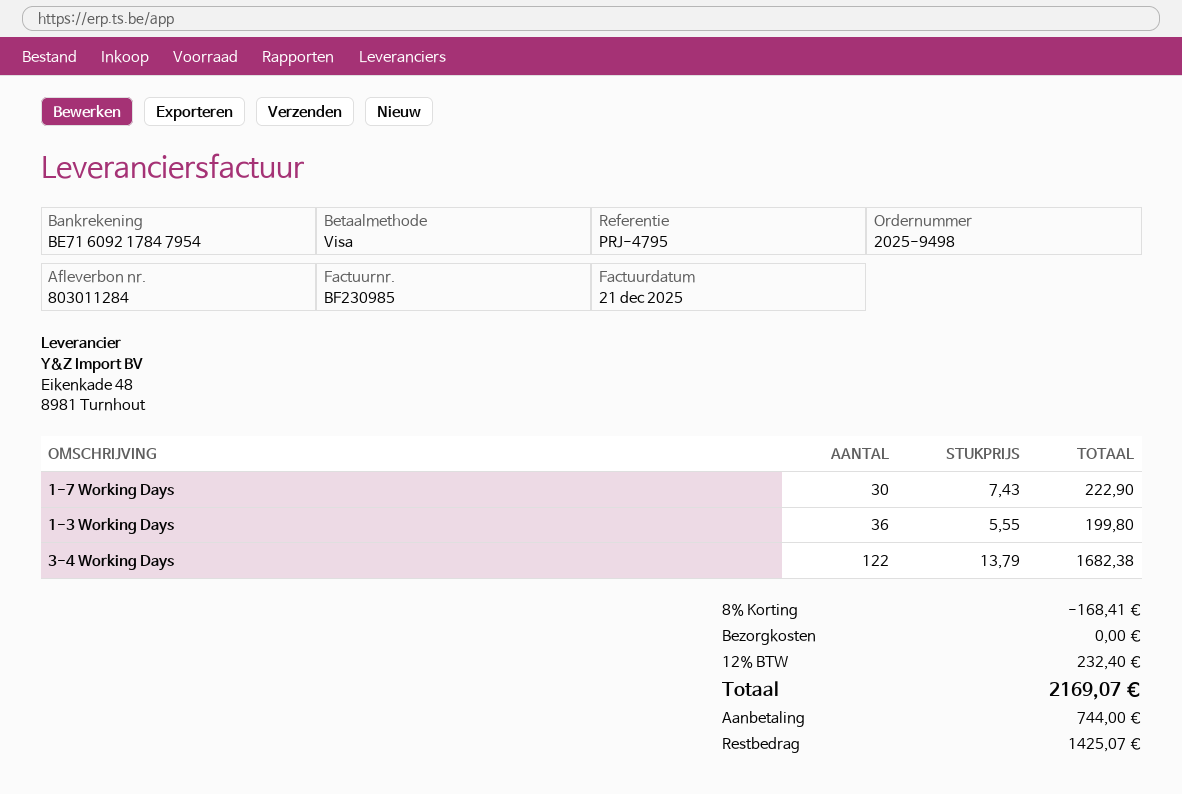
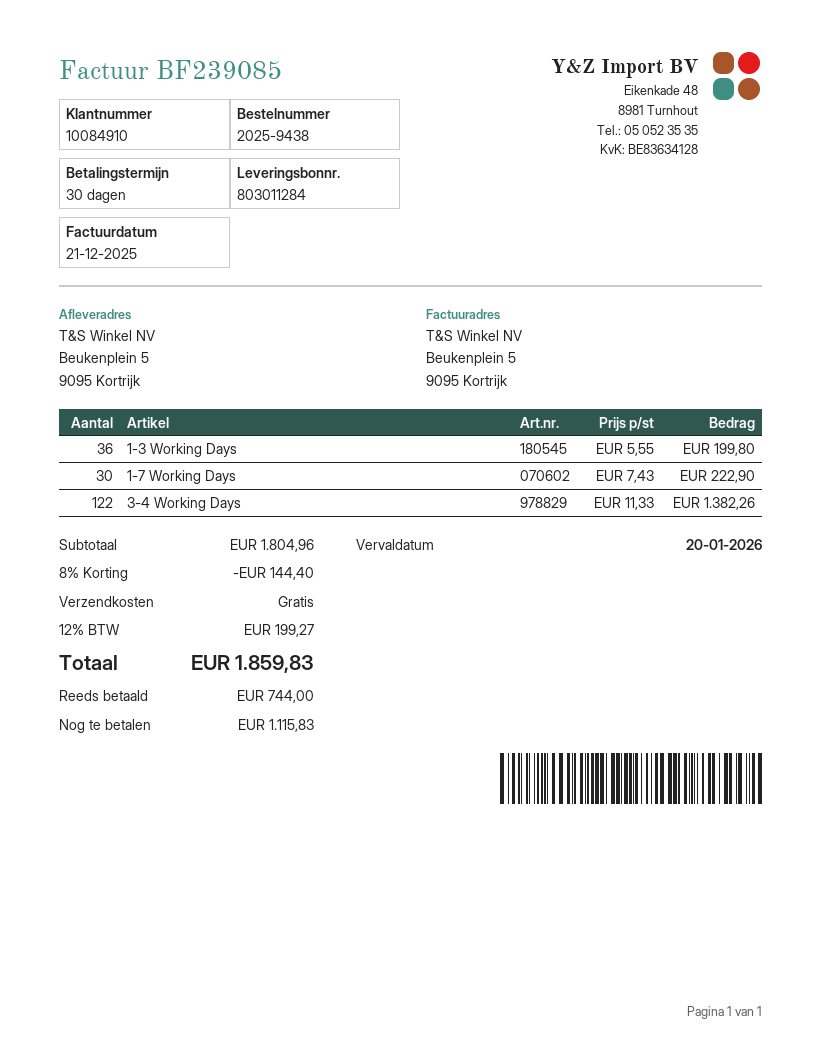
order number: 2025-9498 -> 2025-9438
invoice number: BF230985 -> BF239085
3-4 Working Days: 122 x 13.79 = 1682.38 -> 122 x 11.33 = 1382.26
discount: 8% = 168.41 -> 8% = 144.40
tax: 12% = 232.40 -> 12% = 199.27
total: 2169.07 -> 1859.83
balance: 1425.07 -> 1115.83

